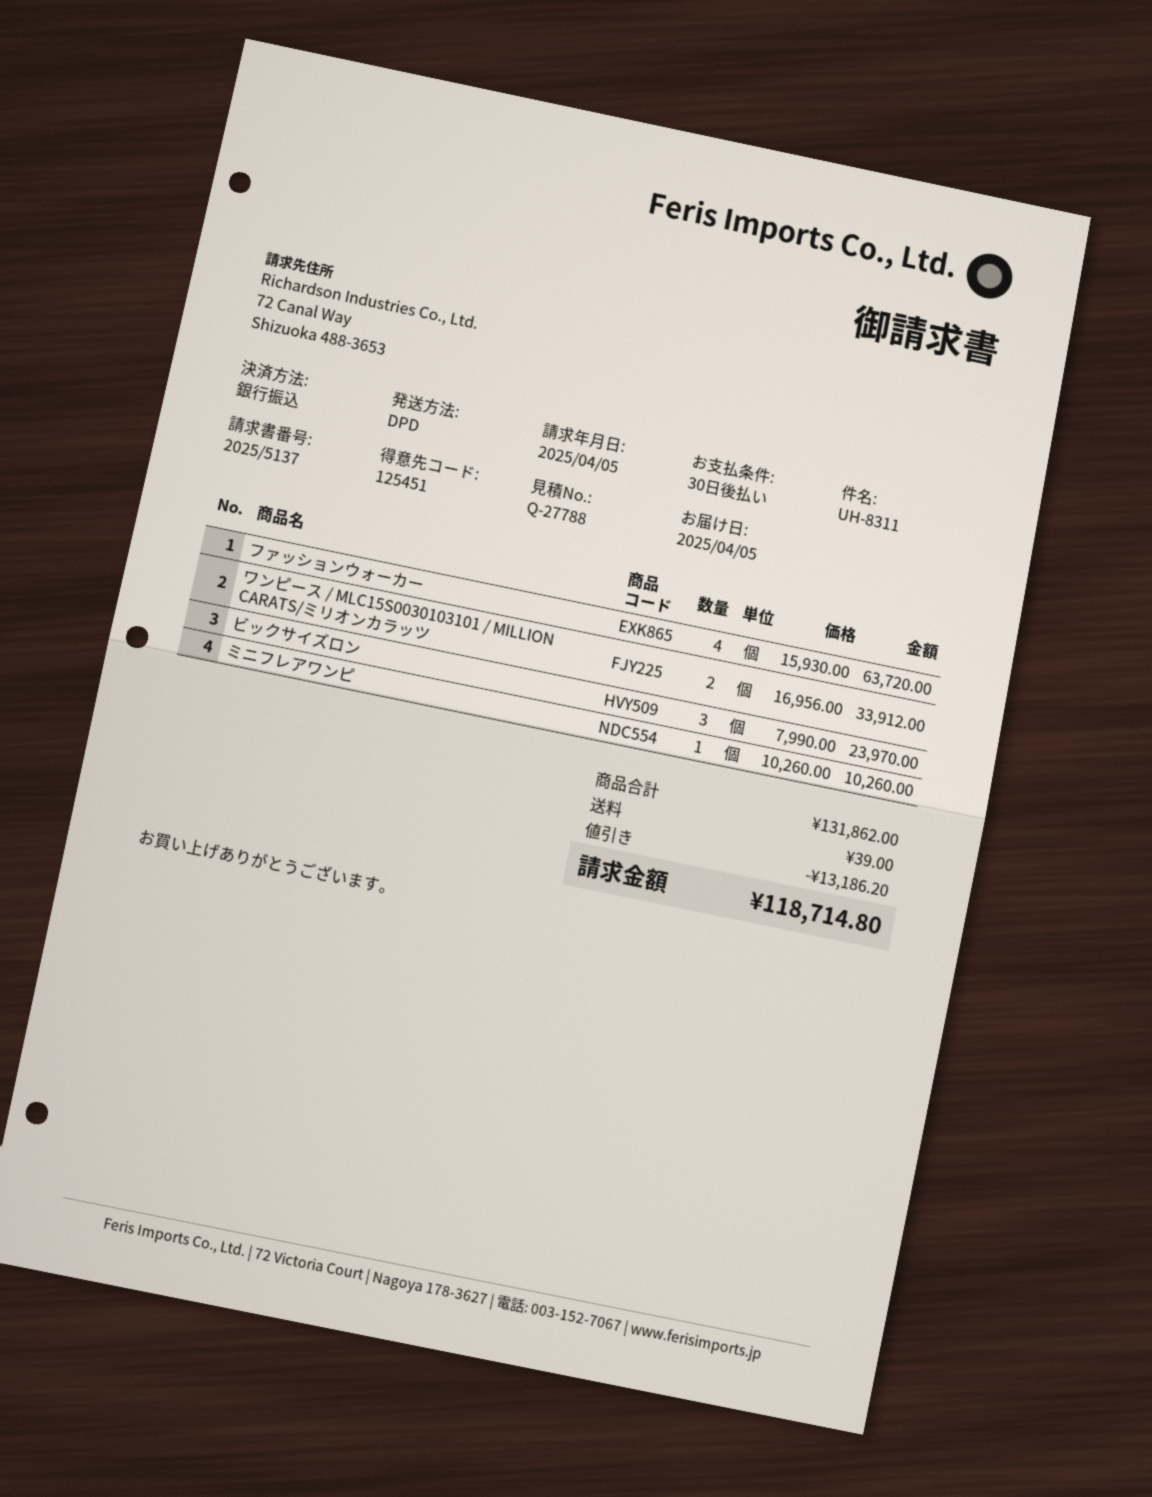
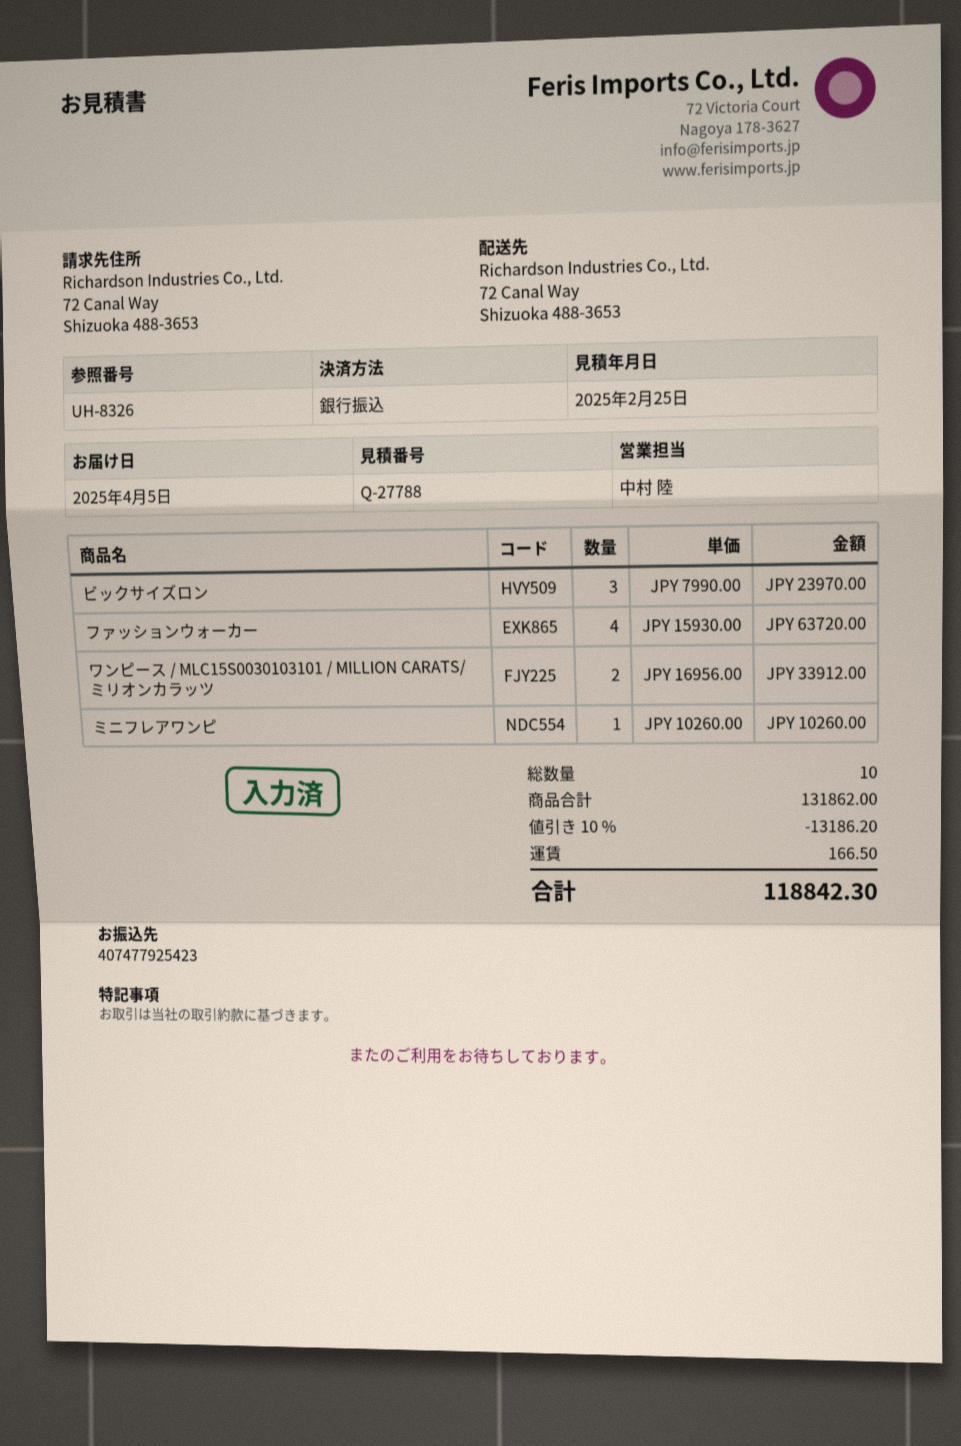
reference: UH-8311 -> UH-8326
shipping: 39.00 -> 166.50
total: 118714.80 -> 118842.30

